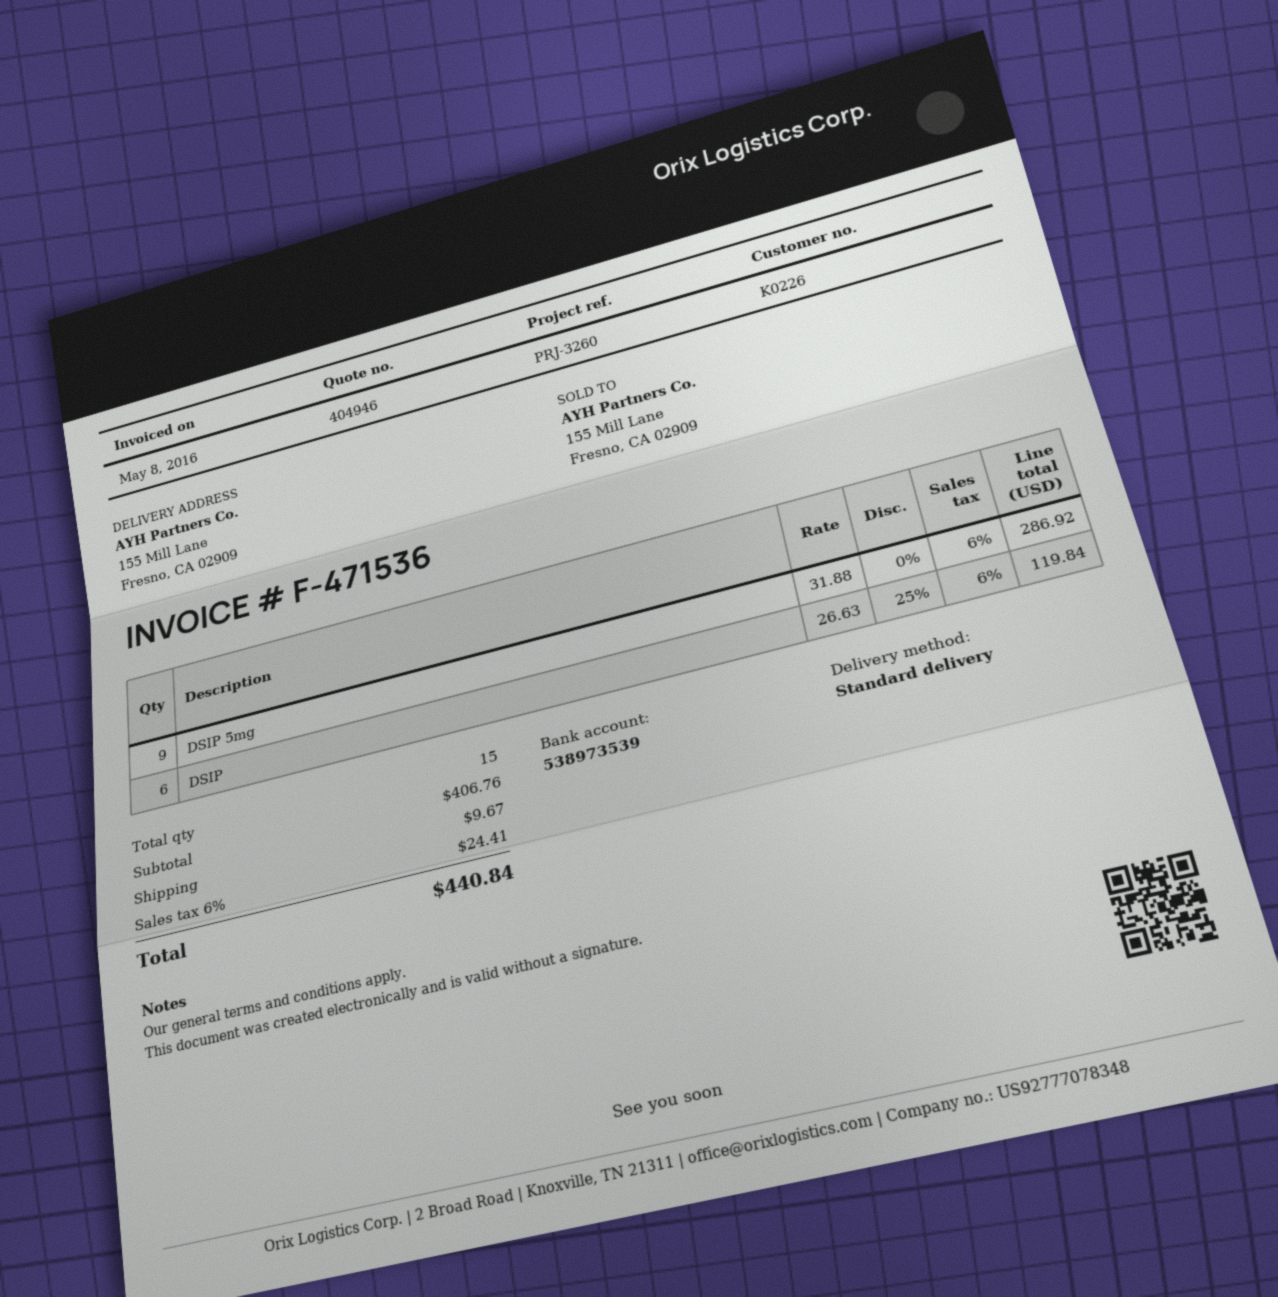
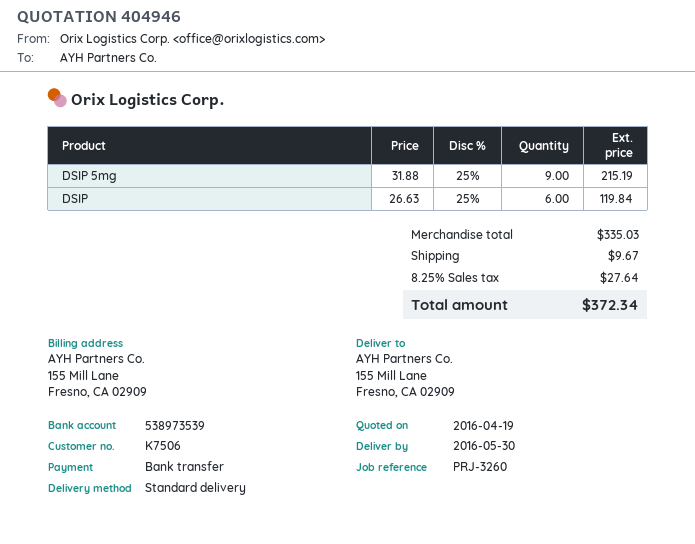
customer number: K0226 -> K7506
DSIP 5mg: 9 x 31.88 = 286.92 -> 9 x 31.88 - 25% = 215.19
subtotal: 406.76 -> 335.03
tax: 6% = 24.41 -> 8.25% = 27.64
total: 440.84 -> 372.34

